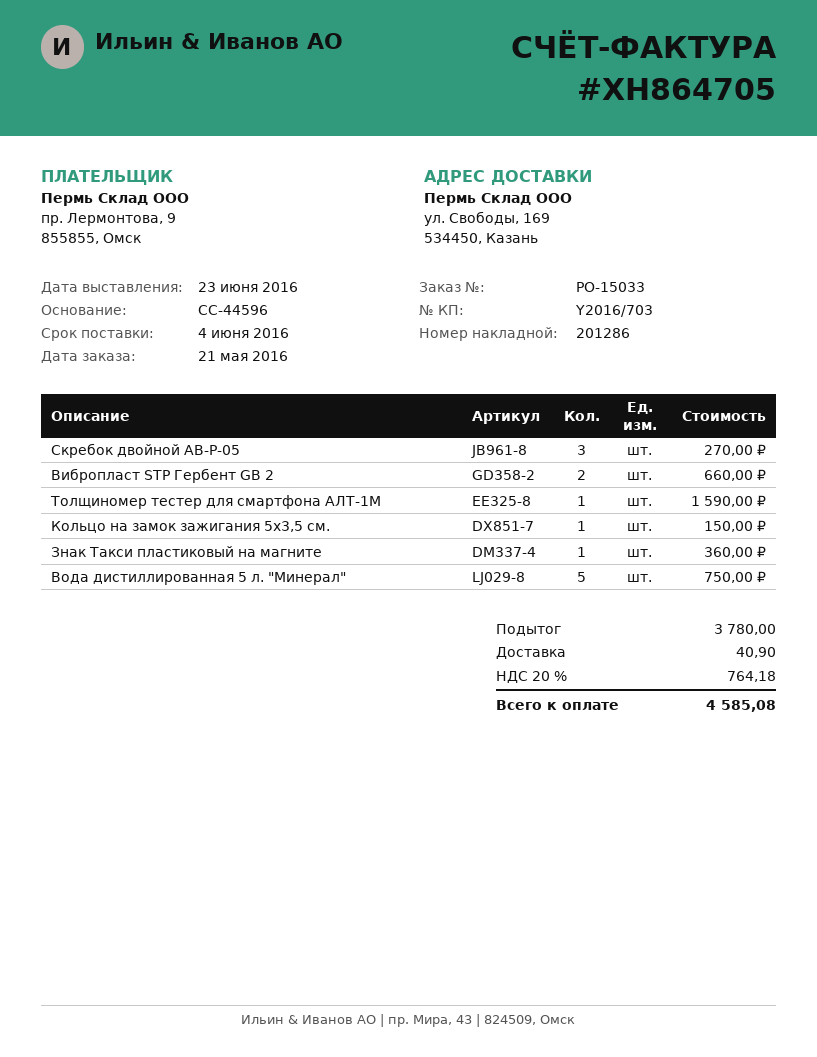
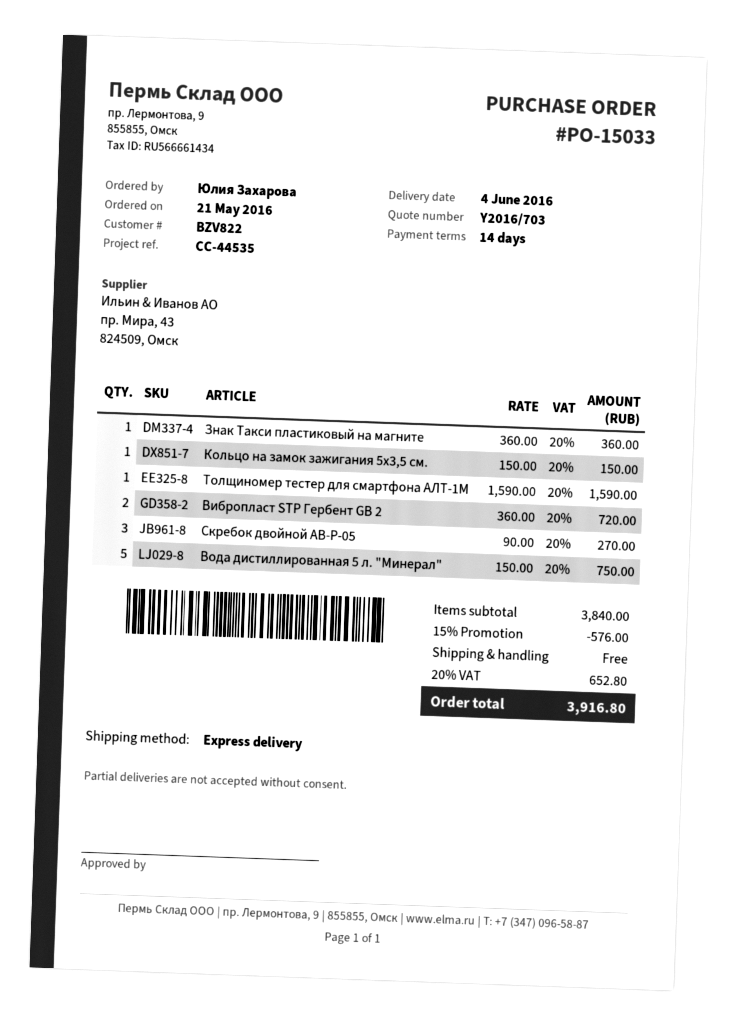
reference: CC-44596 -> CC-44535
Вибропласт STP Гербент GB 2: 2 for 660.00 -> 2 for 720.00
subtotal: 3780.00 -> 3840.00
discount: none -> 15% = 576.00
shipping: 40.90 -> 0.00
tax: 20% = 764.18 -> 20% = 652.80
total: 4585.08 -> 3916.80

